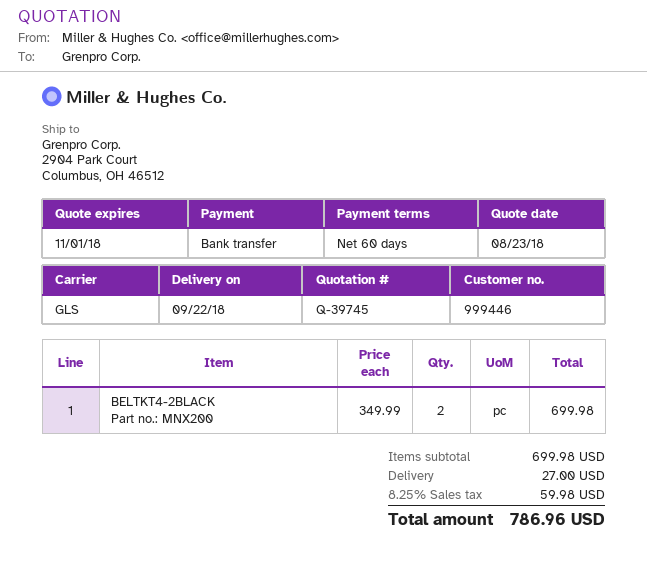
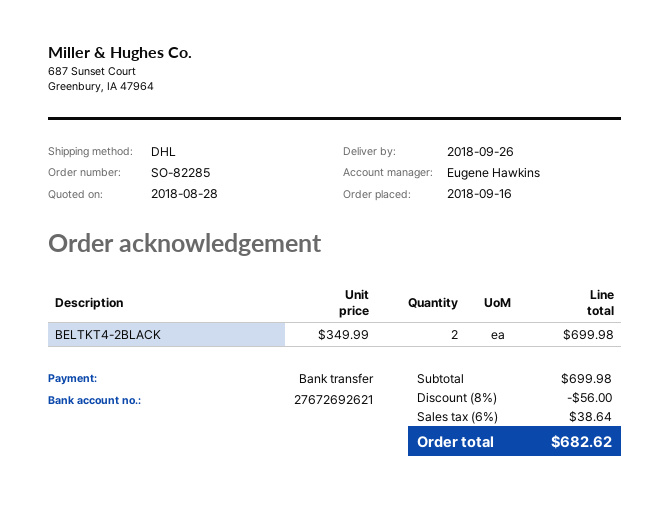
quote date: 2018-08-23 -> 2018-08-28
delivery date: 2018-09-22 -> 2018-09-26
shipping method: GLS -> DHL
discount: none -> 8% = 56.00
shipping: 27.00 -> none
tax: 8.25% = 59.98 -> 6% = 38.64
total: 786.96 -> 682.62

